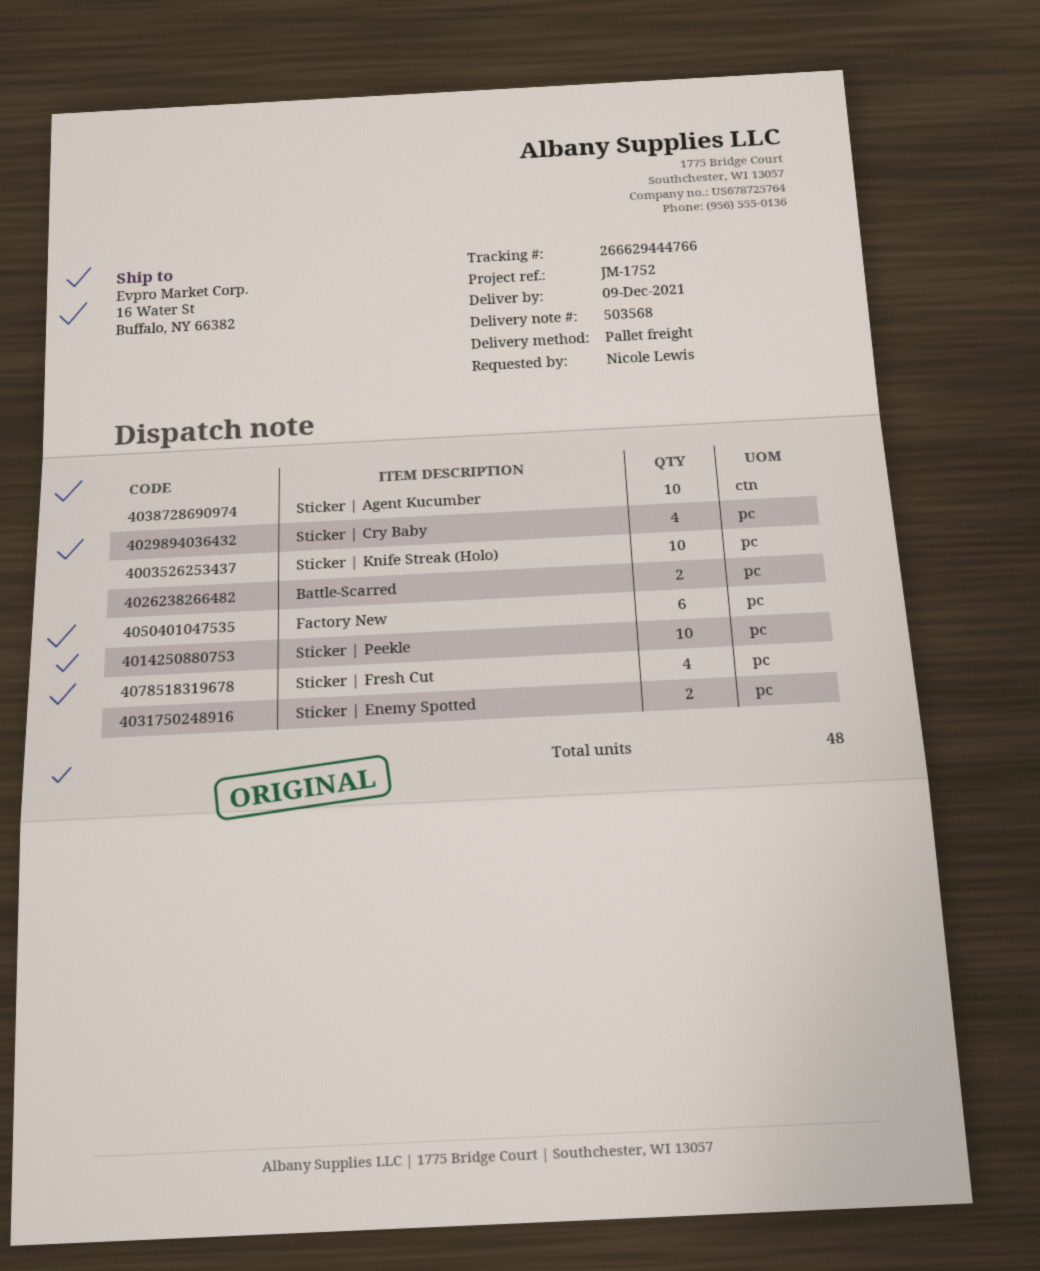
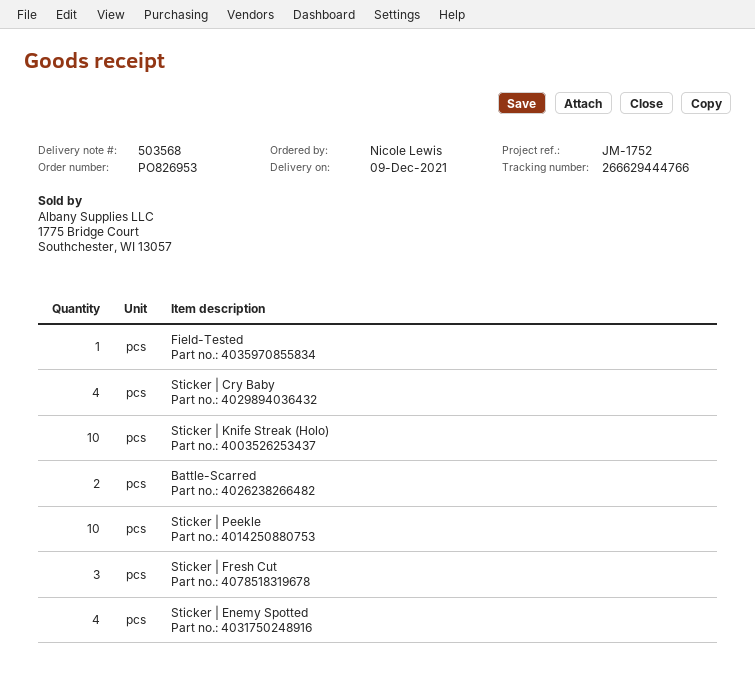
Sticker | Agent Kucumber: 10 -> none
Factory New: 6 -> none
Sticker | Fresh Cut: 4 -> 3
Sticker | Enemy Spotted: 2 -> 4
Field-Tested: none -> 1

